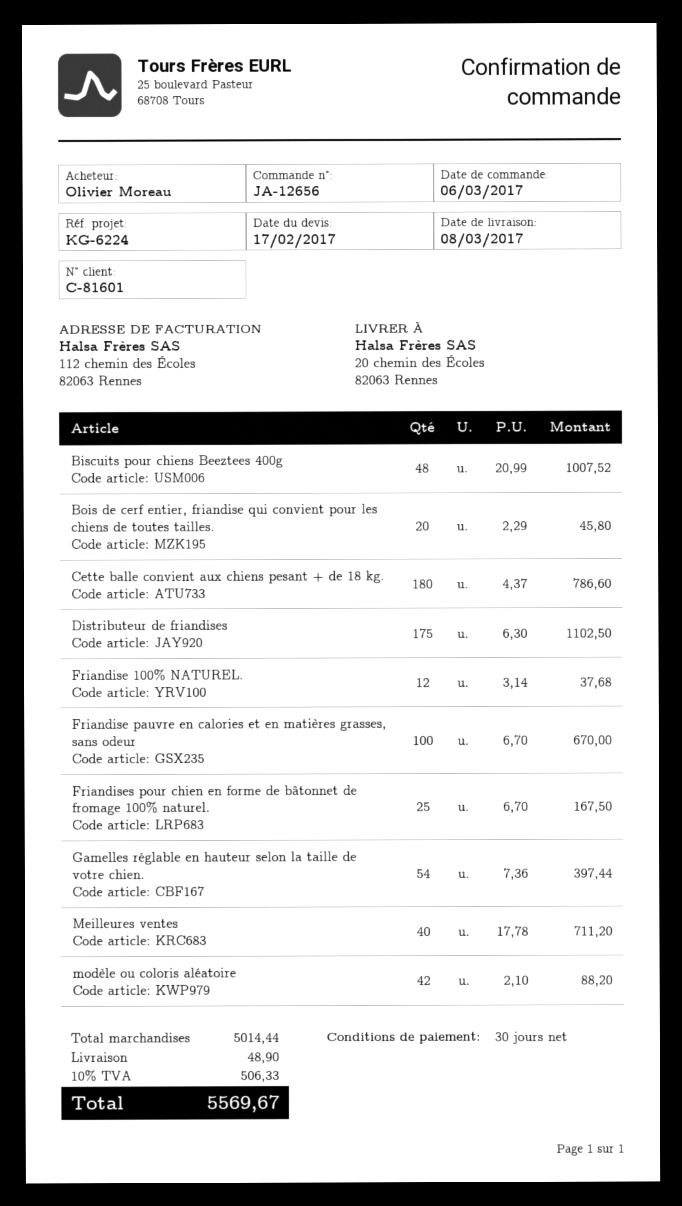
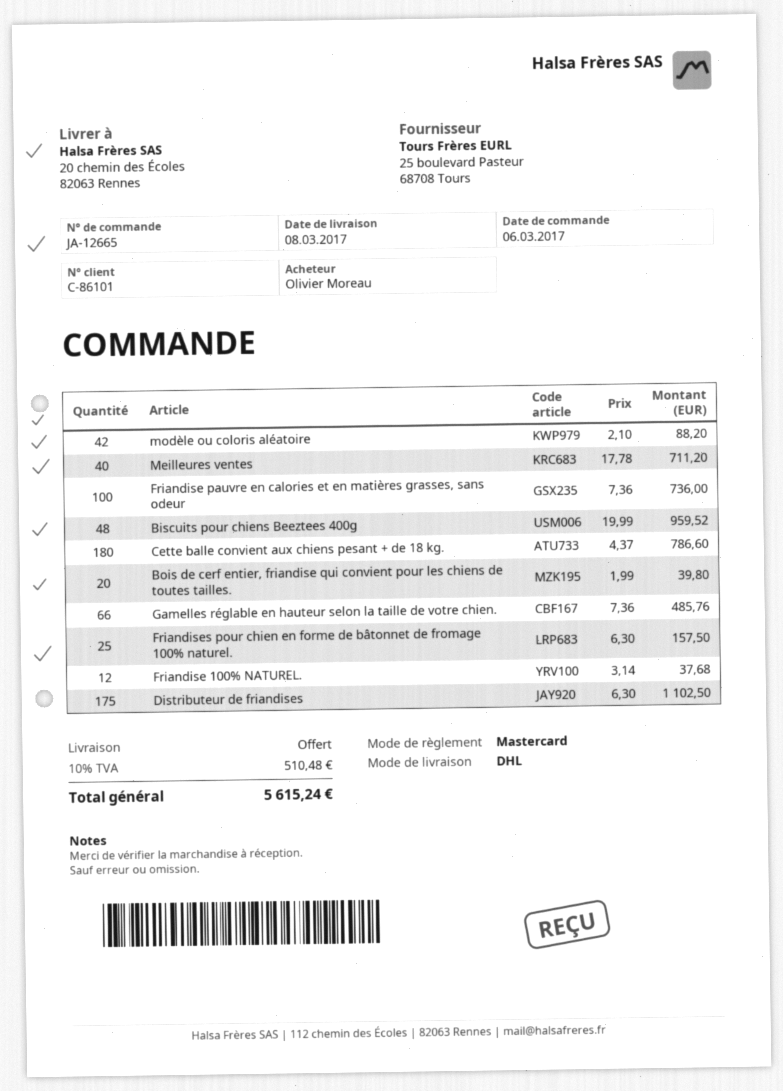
order number: JA-12656 -> JA-12665
customer number: C-81601 -> C-86101
Biscuits pour chiens Beeztees 400g: 48 x 20.99 = 1007.52 -> 48 x 19.99 = 959.52
Bois de cerf entier, friandise qui convient pour les chiens de toutes tailles.: 20 x 2.29 = 45.80 -> 20 x 1.99 = 39.80
Friandise pauvre en calories et en matières grasses, sans odeur: 100 x 6.70 = 670.00 -> 100 x 7.36 = 736.00
Friandises pour chien en forme de bâtonnet de fromage 100% naturel.: 25 x 6.70 = 167.50 -> 25 x 6.30 = 157.50
Gamelles réglable en hauteur selon la taille de votre chien.: 54 x 7.36 = 397.44 -> 66 x 7.36 = 485.76
shipping: 48.90 -> 0.00
tax: 10% = 506.33 -> 10% = 510.48
total: 5569.67 -> 5615.24

